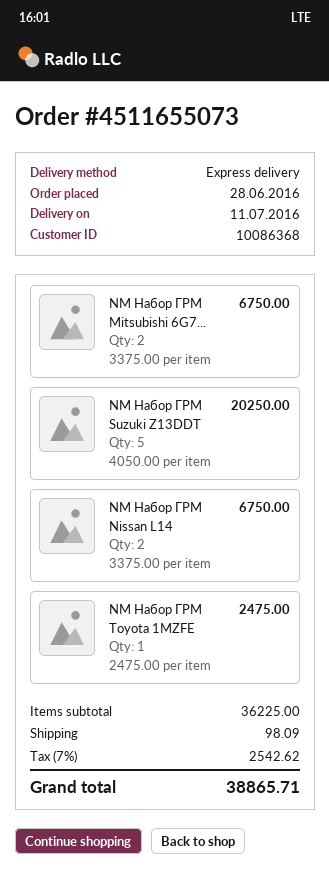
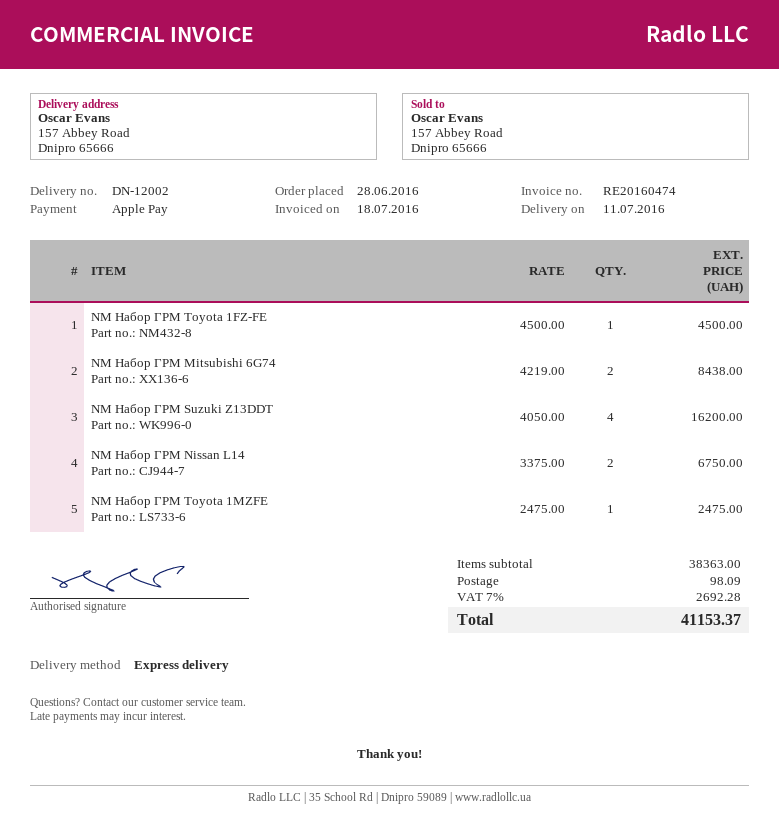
NM Набор ГРМ Mitsubishi 6G7...: 2 x 3375.00 = 6750.00 -> 2 x 4219.00 = 8438.00
NM Набор ГРМ Suzuki Z13DDT: 5 x 4050.00 = 20250.00 -> 4 x 4050.00 = 16200.00
NM Набор ГРМ Toyota 1FZ-FE: none -> 1 x 4500.00 = 4500.00
subtotal: 36225.00 -> 38363.00
tax: 7% = 2542.62 -> 7% = 2692.28
total: 38865.71 -> 41153.37

